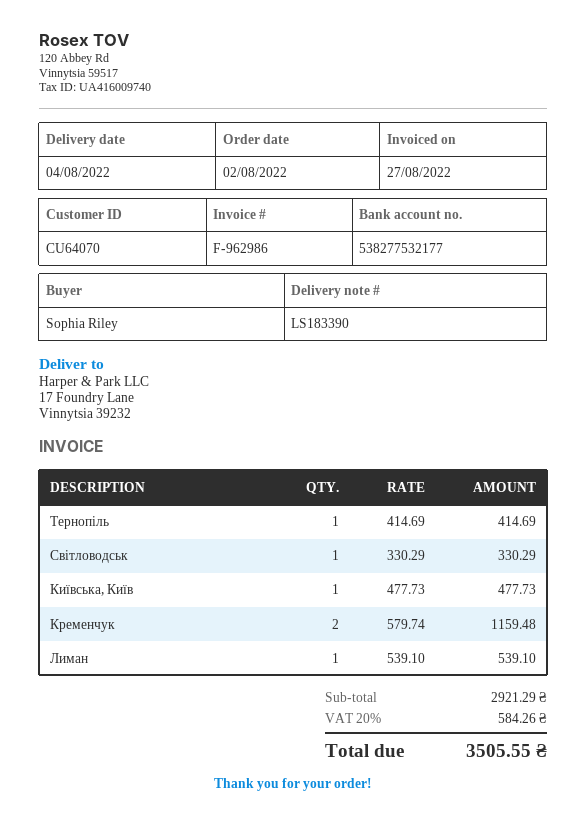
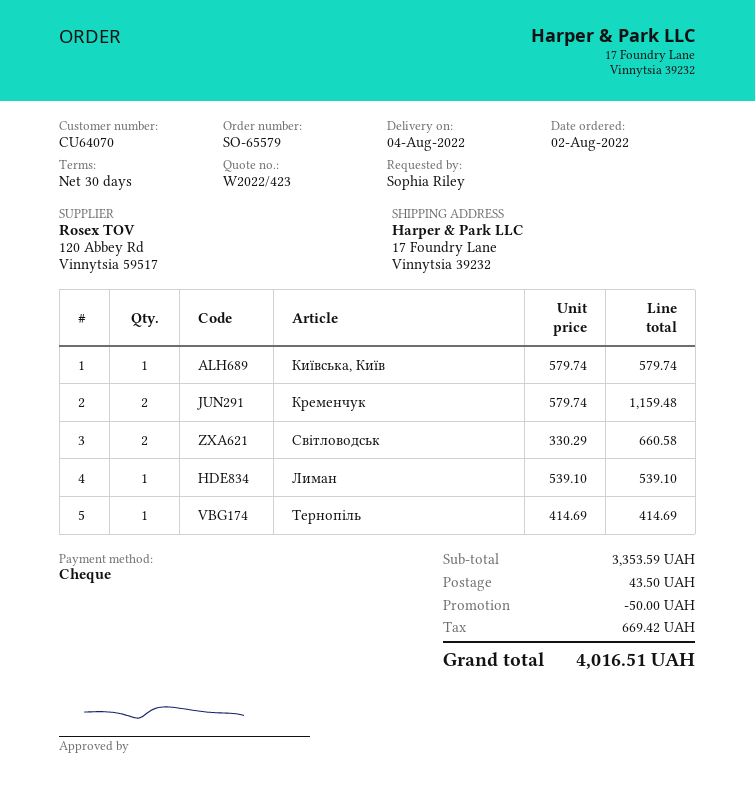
Світловодськ: 1 x 330.29 = 330.29 -> 2 x 330.29 = 660.58
Київська, Київ: 1 x 477.73 = 477.73 -> 1 x 579.74 = 579.74
subtotal: 2921.29 -> 3353.59
discount: none -> 50.00
shipping: none -> 43.50
tax: 584.26 -> 669.42
total: 3505.55 -> 4016.51

